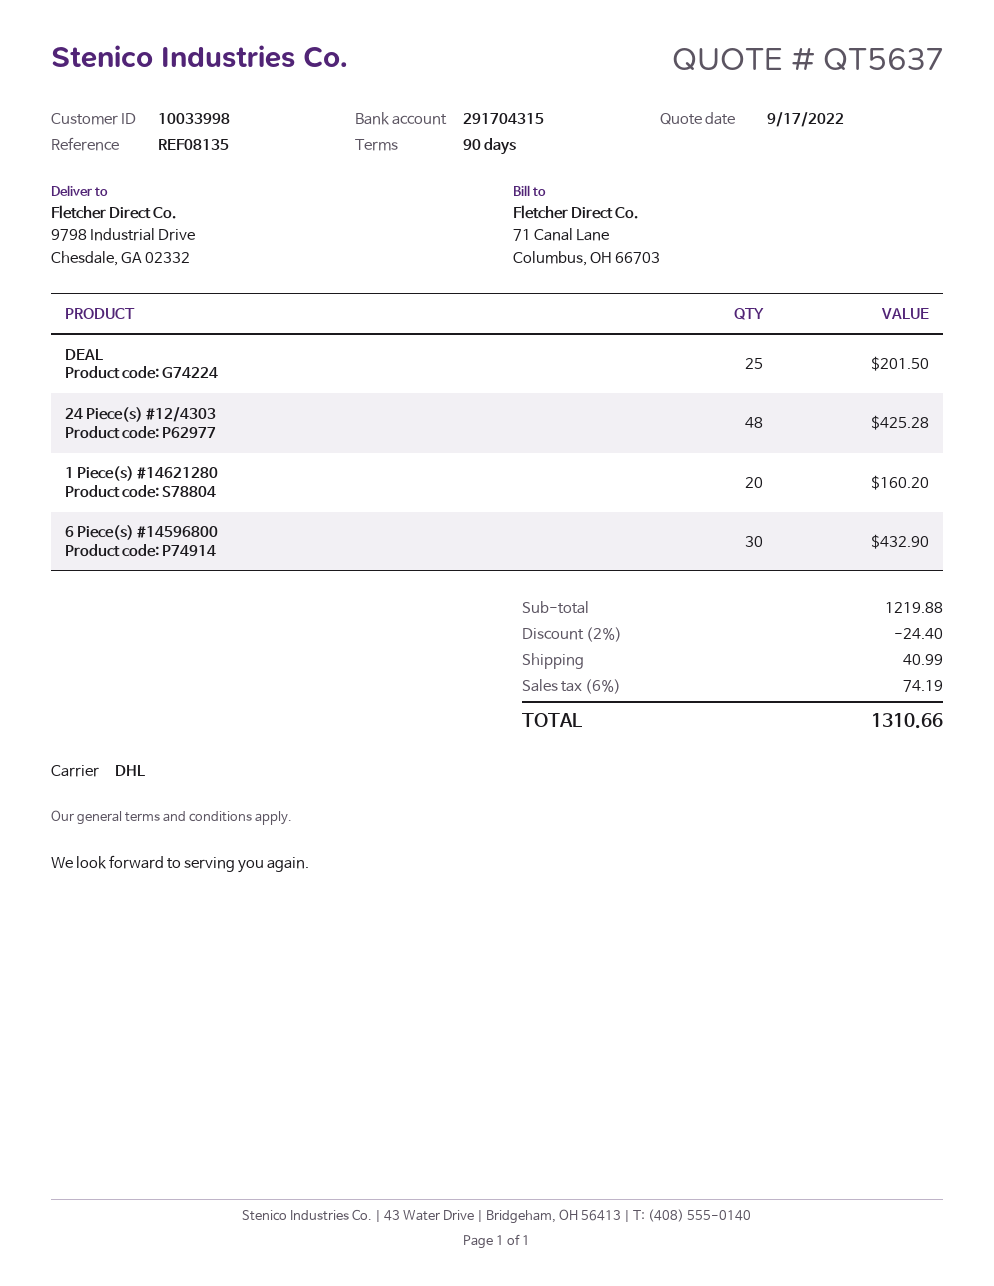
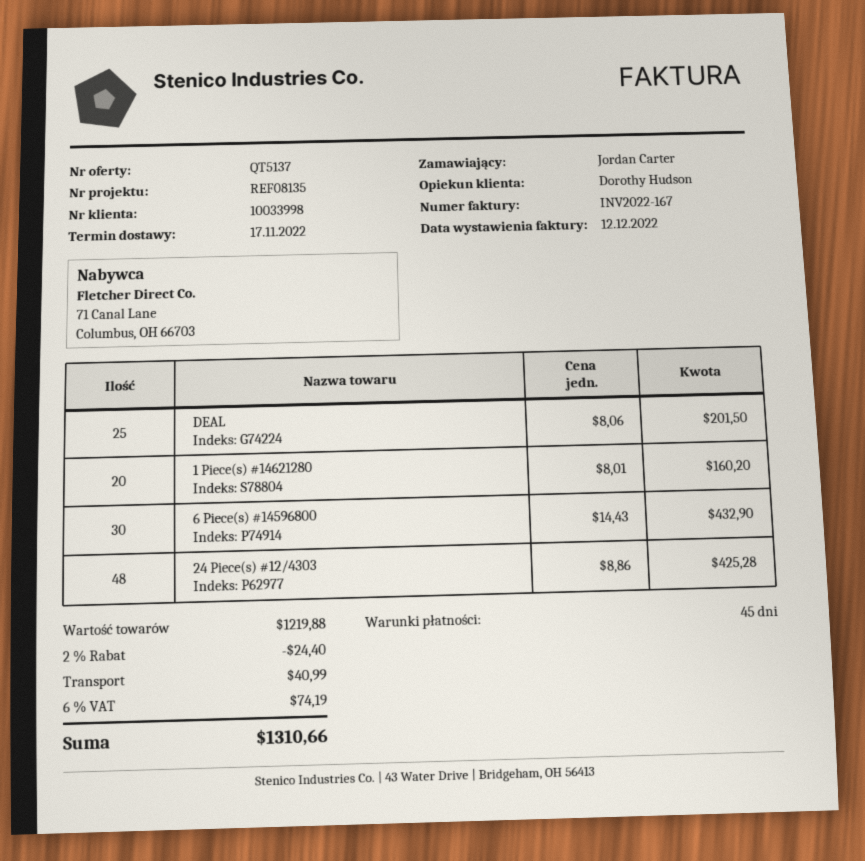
quote number: QT5637 -> QT5137
payment terms: 90 days -> 45 days

